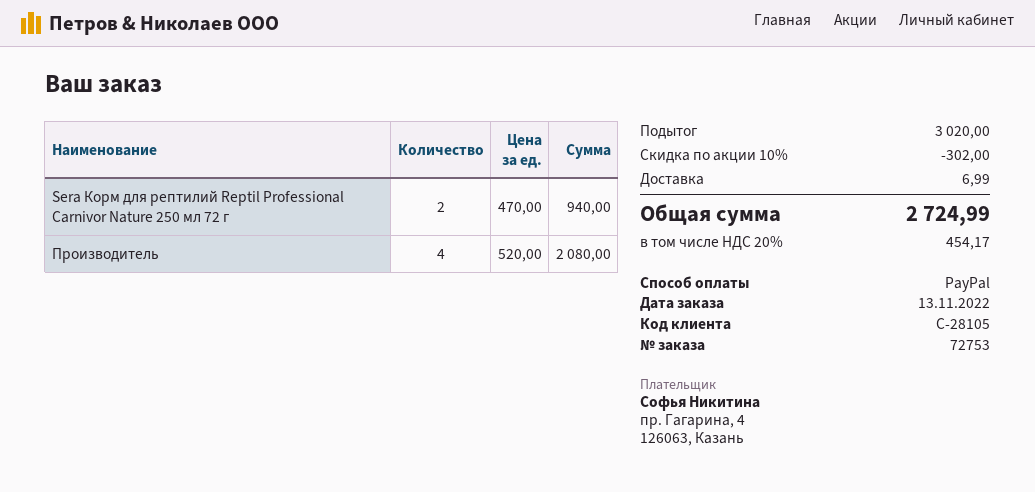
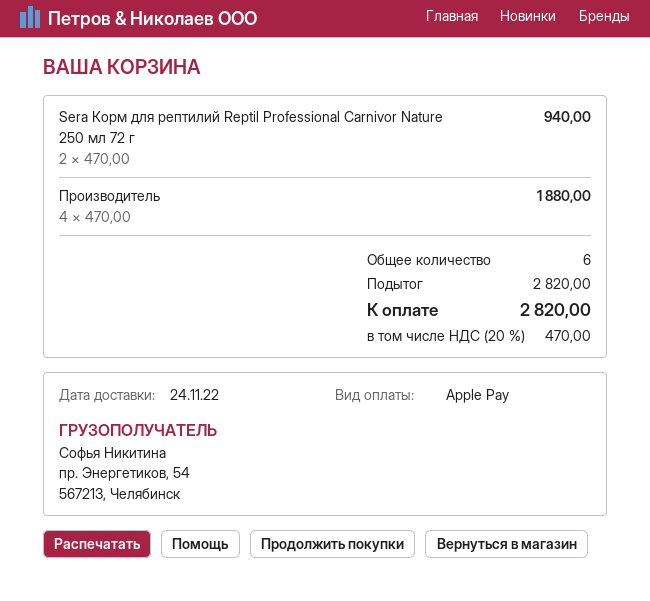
payment method: PayPal -> Apple Pay
Производитель: 4 x 520.00 = 2080.00 -> 4 x 470.00 = 1880.00
subtotal: 3020.00 -> 2820.00
discount: 10% = 302.00 -> none
shipping: 6.99 -> none
tax: 20% = 454.17 -> 20% = 470.00
total: 2724.99 -> 2820.00

